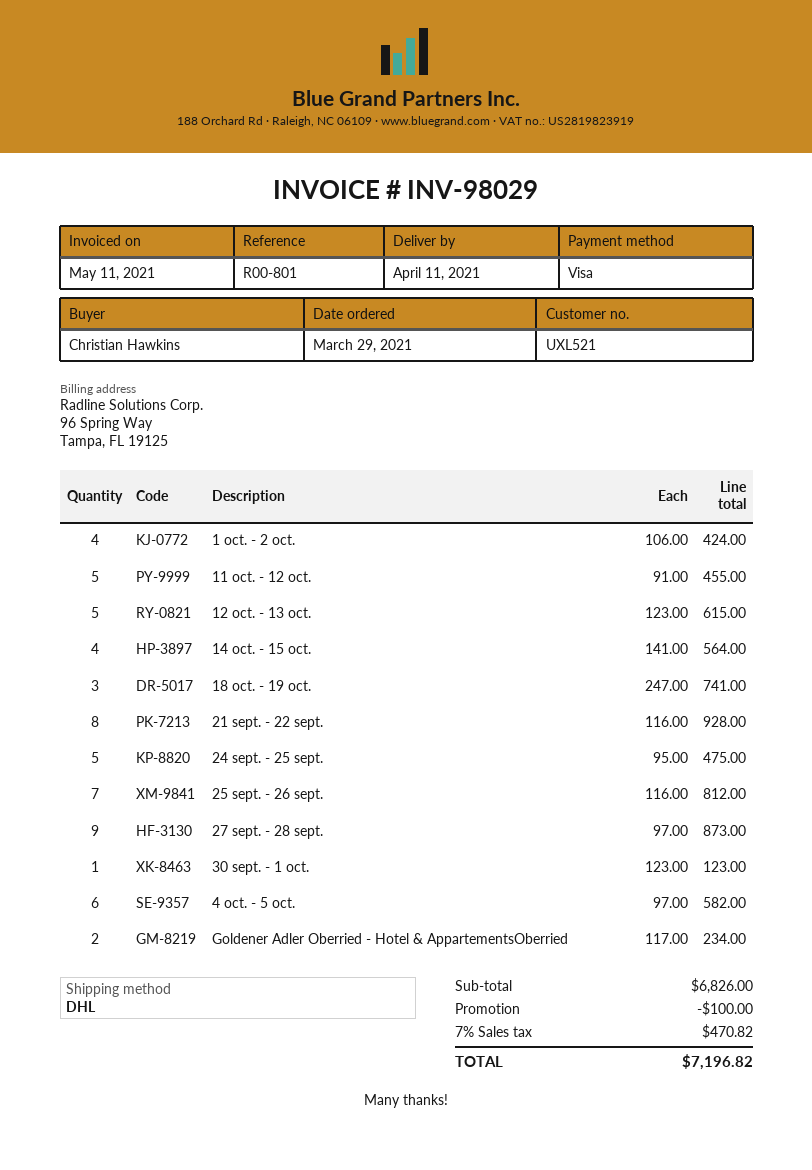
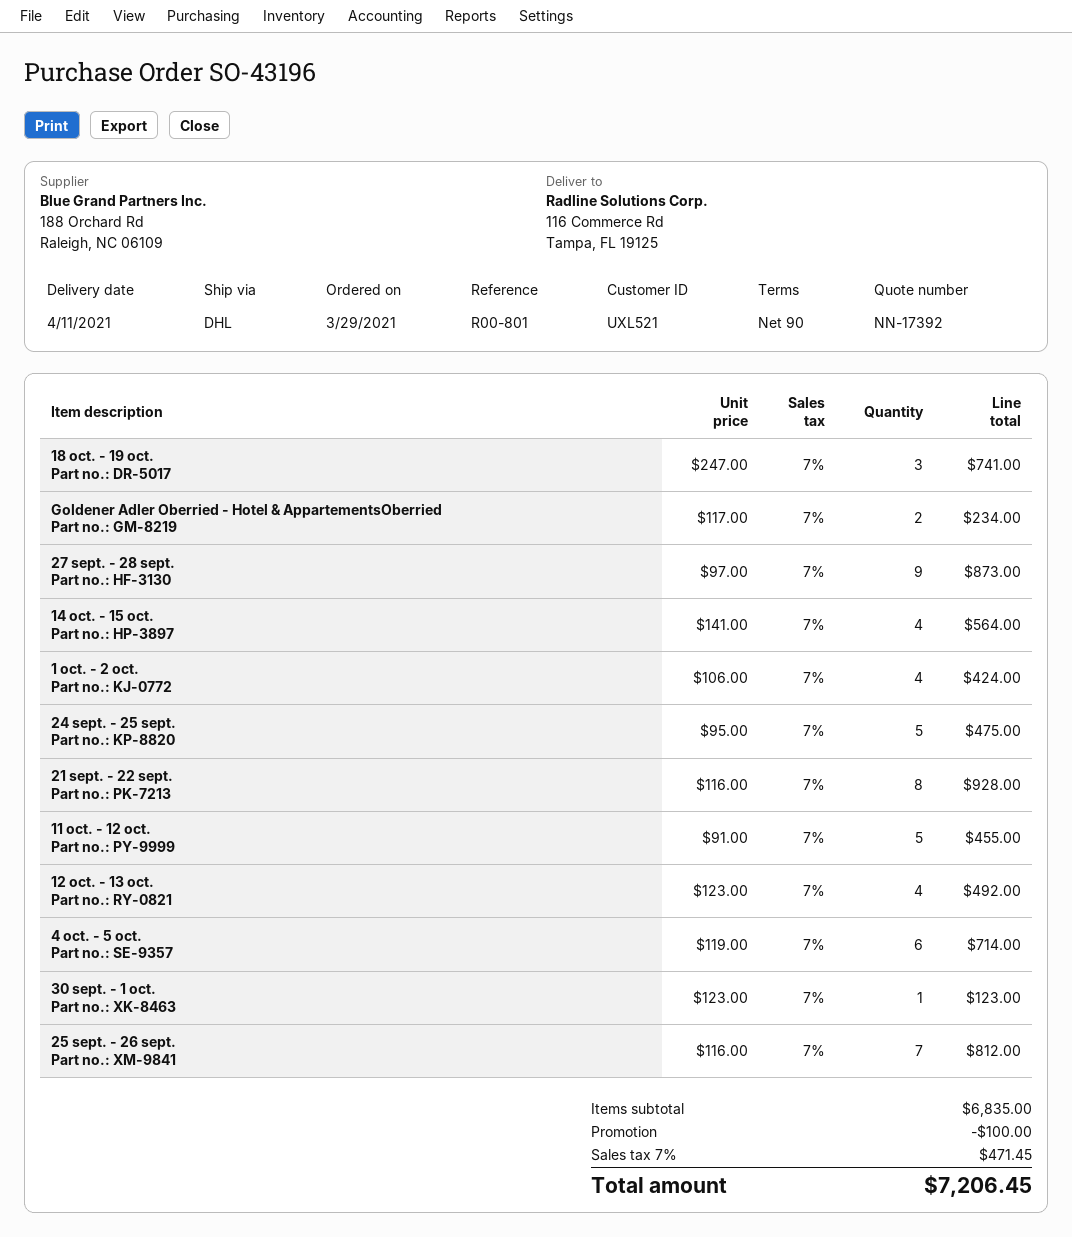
12 oct. - 13 oct.: 5 x 123.00 = 615.00 -> 4 x 123.00 = 492.00
4 oct. - 5 oct.: 6 x 97.00 = 582.00 -> 6 x 119.00 = 714.00
subtotal: 6826.00 -> 6835.00
tax: 7% = 470.82 -> 7% = 471.45
total: 7196.82 -> 7206.45

